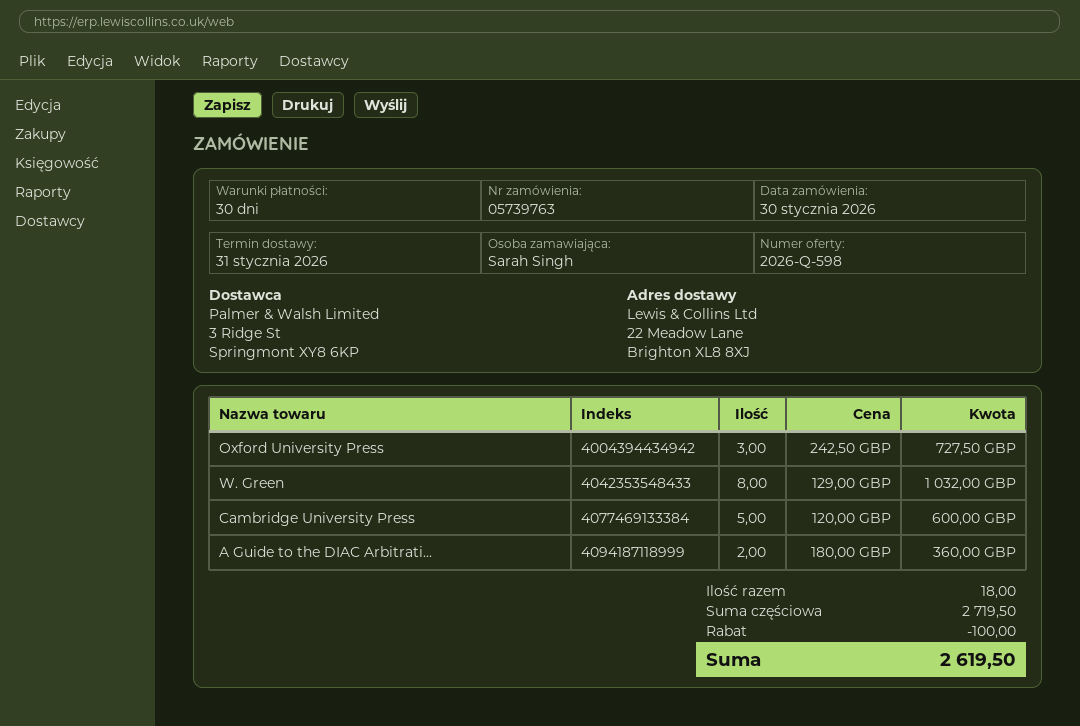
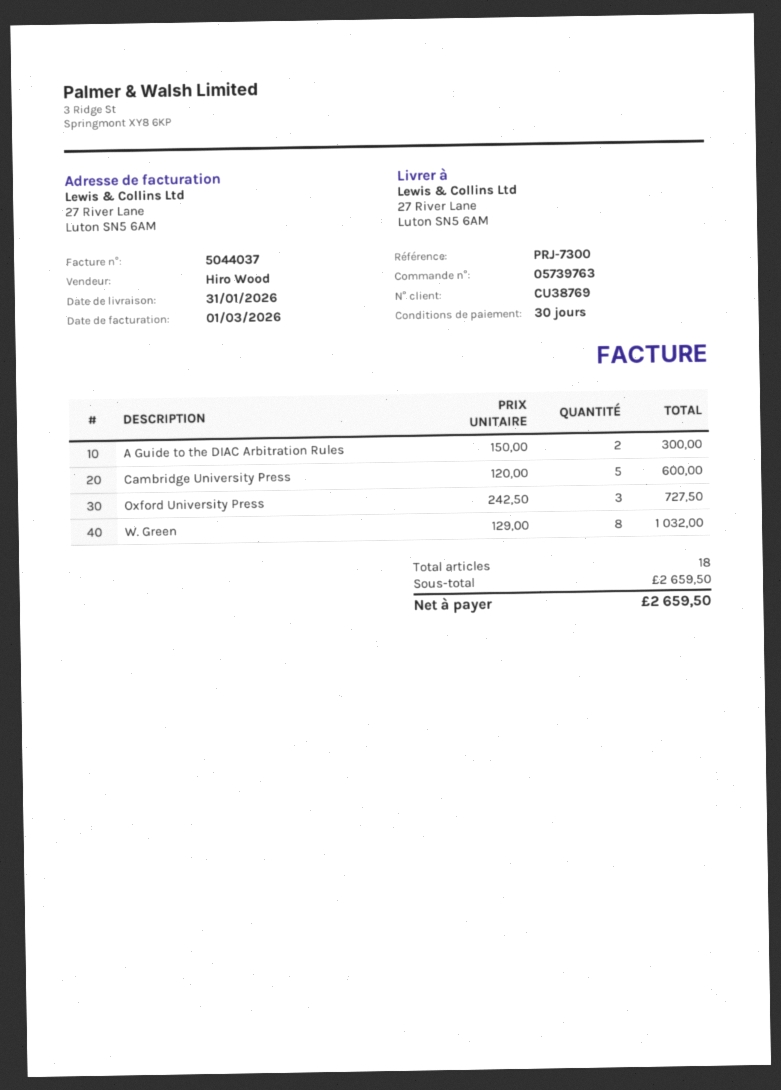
ship to: 22 Meadow Lane, Brighton XL8 8XJ -> 27 River Lane, Luton SN5 6AM
A Guide to the DIAC Arbitrati...: 2 x 180.00 = 360.00 -> 2 x 150.00 = 300.00
subtotal: 2719.50 -> 2659.50
discount: 100.00 -> none
total: 2619.50 -> 2659.50

